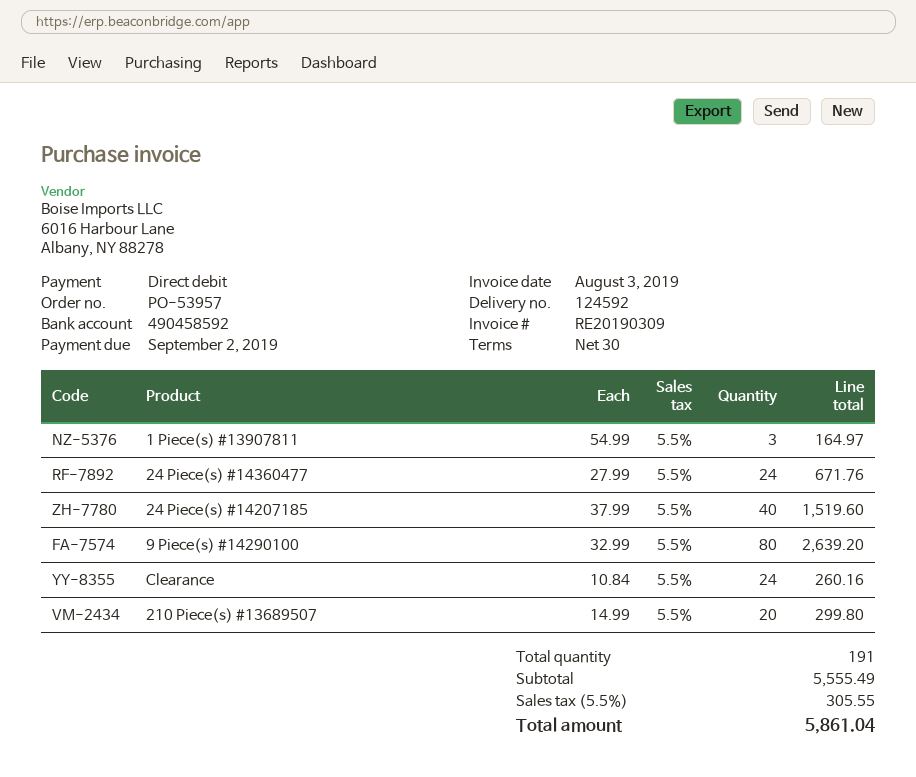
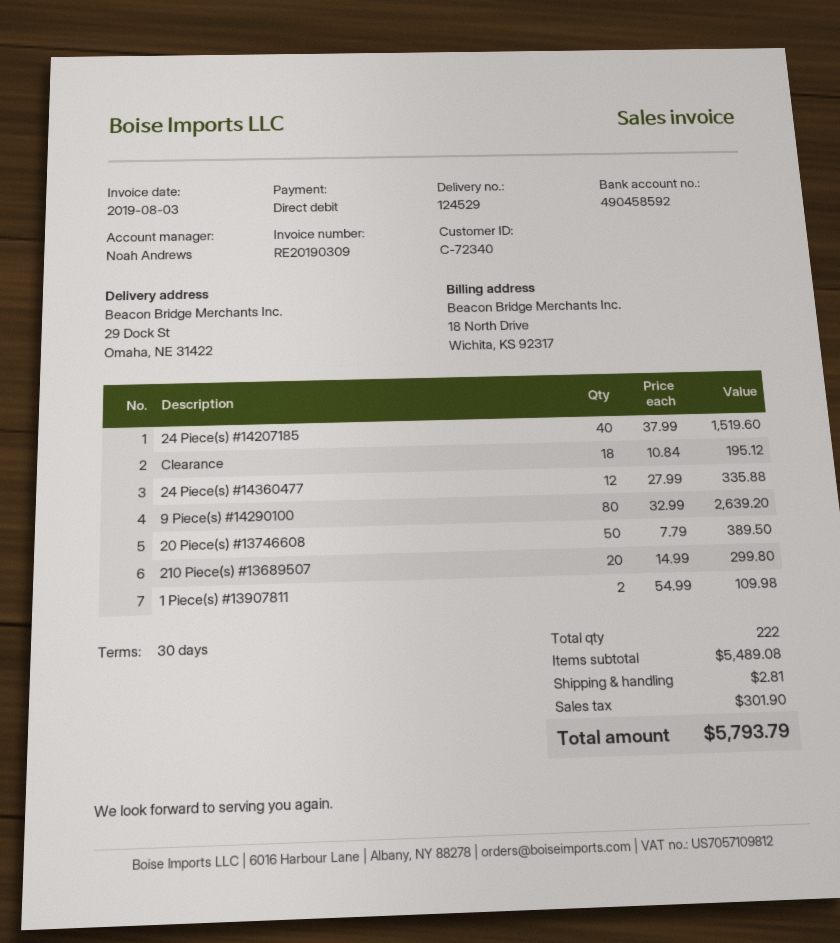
delivery note number: 124592 -> 124529
1 Piece(s) #13907811: 3 x 54.99 = 164.97 -> 2 x 54.99 = 109.98
24 Piece(s) #14360477: 24 x 27.99 = 671.76 -> 12 x 27.99 = 335.88
Clearance: 24 x 10.84 = 260.16 -> 18 x 10.84 = 195.12
20 Piece(s) #13746608: none -> 50 x 7.79 = 389.50
total quantity: 191 -> 222
subtotal: 5555.49 -> 5489.08
shipping: none -> 2.81
tax: 305.55 -> 301.90
total: 5861.04 -> 5793.79

